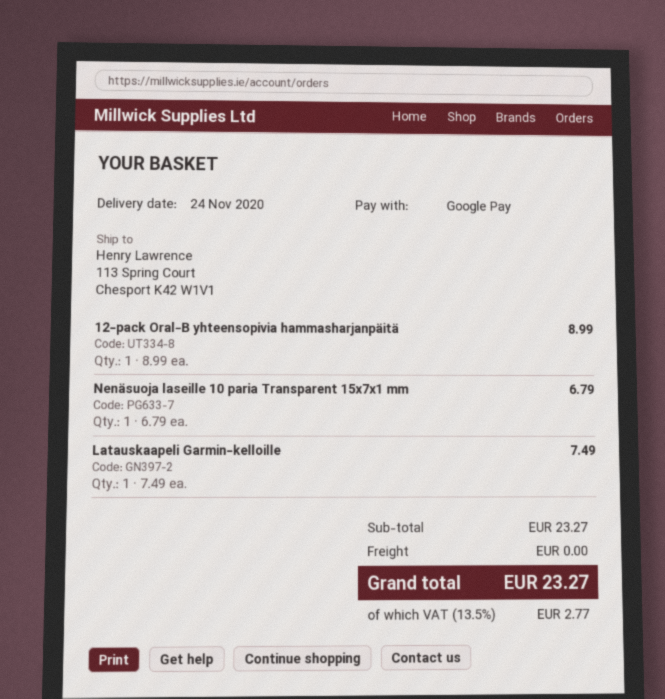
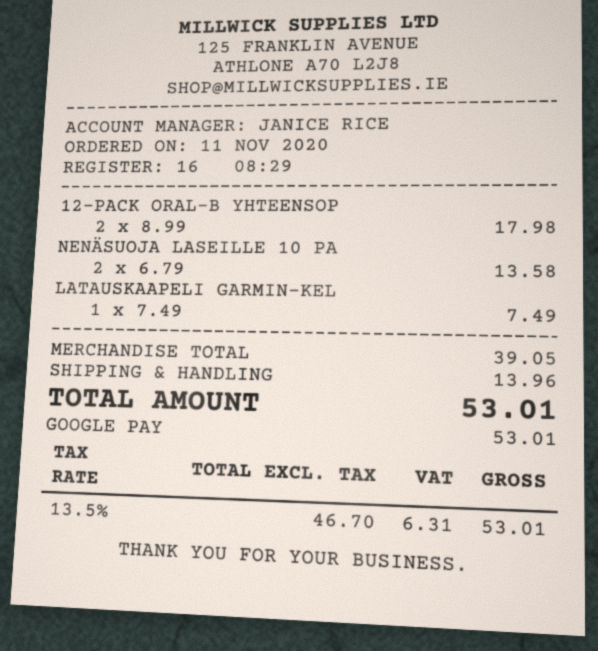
12-pack Oral-B yhteensopivia hammasharjanpäitä: 1 x 8.99 = 8.99 -> 2 x 8.99 = 17.98
Nenäsuoja laseille 10 paria Transparent 15x7x1 mm: 1 x 6.79 = 6.79 -> 2 x 6.79 = 13.58
subtotal: 23.27 -> 39.05
shipping: 0.00 -> 13.96
tax: 13.5% = 2.77 -> 13.5% = 6.31
total: 23.27 -> 53.01

